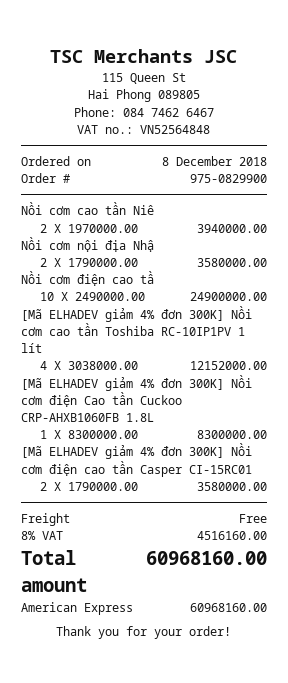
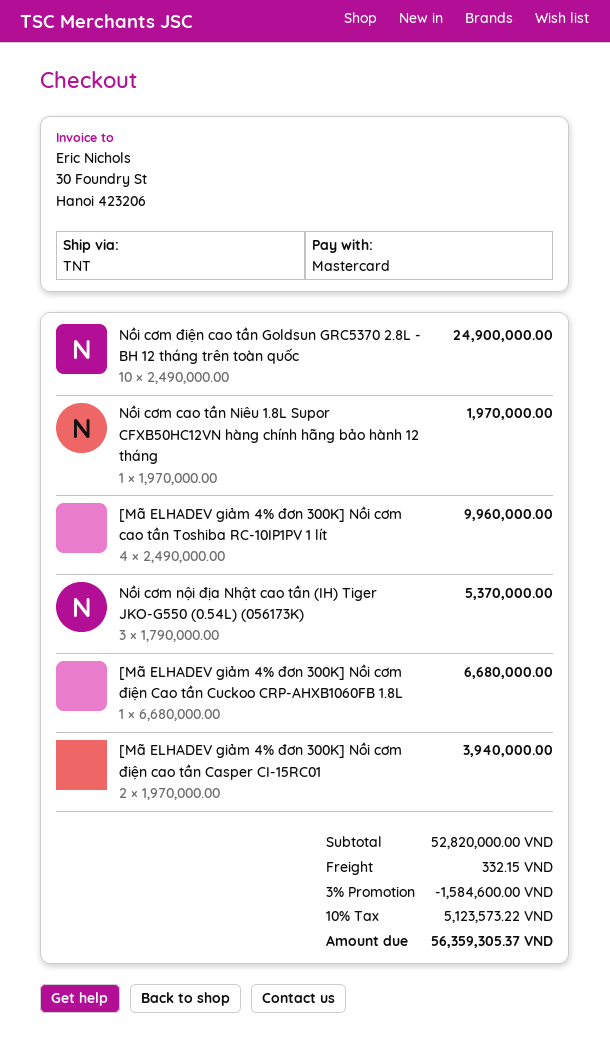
payment method: American Express -> Mastercard
Nồi cơm cao tần Niê: 2 x 1970000.00 = 3940000.00 -> 1 x 1970000.00 = 1970000.00
Nồi cơm nội địa Nhậ: 2 x 1790000.00 = 3580000.00 -> 3 x 1790000.00 = 5370000.00
[Mã ELHADEV giảm 4% đơn 300K] Nồi cơm cao tần Toshiba RC-10IP1PV 1 lít: 4 x 3038000.00 = 12152000.00 -> 4 x 2490000.00 = 9960000.00
[Mã ELHADEV giảm 4% đơn 300K] Nồi cơm điện Cao tần Cuckoo CRP-AHXB1060FB 1.8L: 1 x 8300000.00 = 8300000.00 -> 1 x 6680000.00 = 6680000.00
[Mã ELHADEV giảm 4% đơn 300K] Nồi cơm điện cao tần Casper CI-15RC01: 2 x 1790000.00 = 3580000.00 -> 2 x 1970000.00 = 3940000.00
discount: none -> 3% = 1584600.00
shipping: 0.00 -> 332.15
tax: 8% = 4516160.00 -> 10% = 5123573.22
total: 60968160.00 -> 56359305.37

